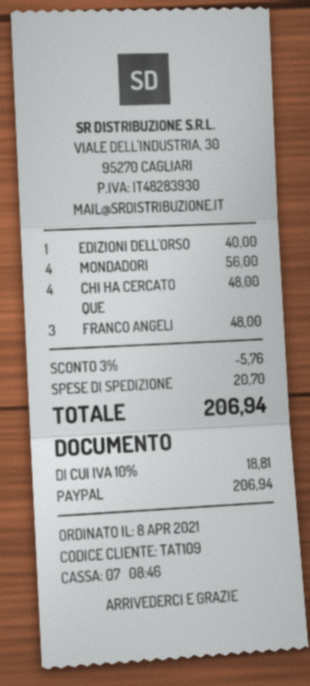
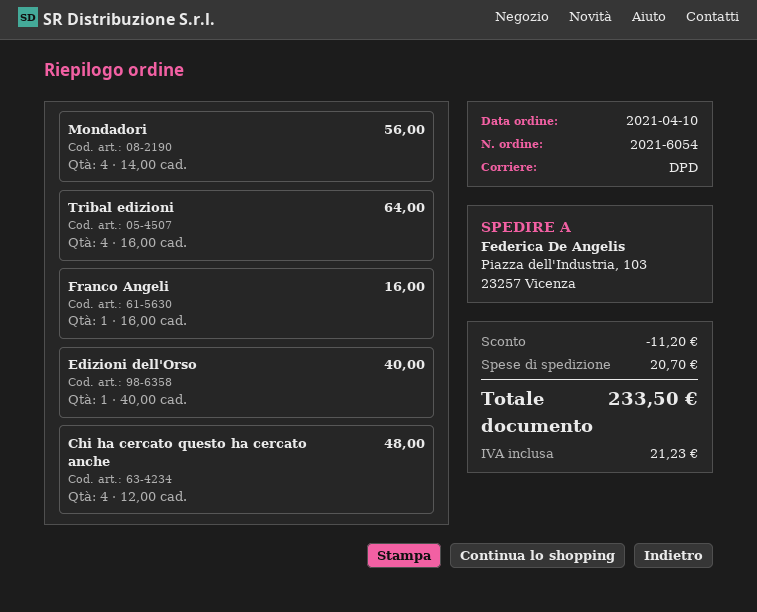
order date: 2021-04-08 -> 2021-04-10
FRANCO ANGELI: 3 for 48.00 -> 1 for 16.00
Tribal edizioni: none -> 4 for 64.00
discount: 5.76 -> 11.20
tax: 18.81 -> 21.23
total: 206.94 -> 233.50

